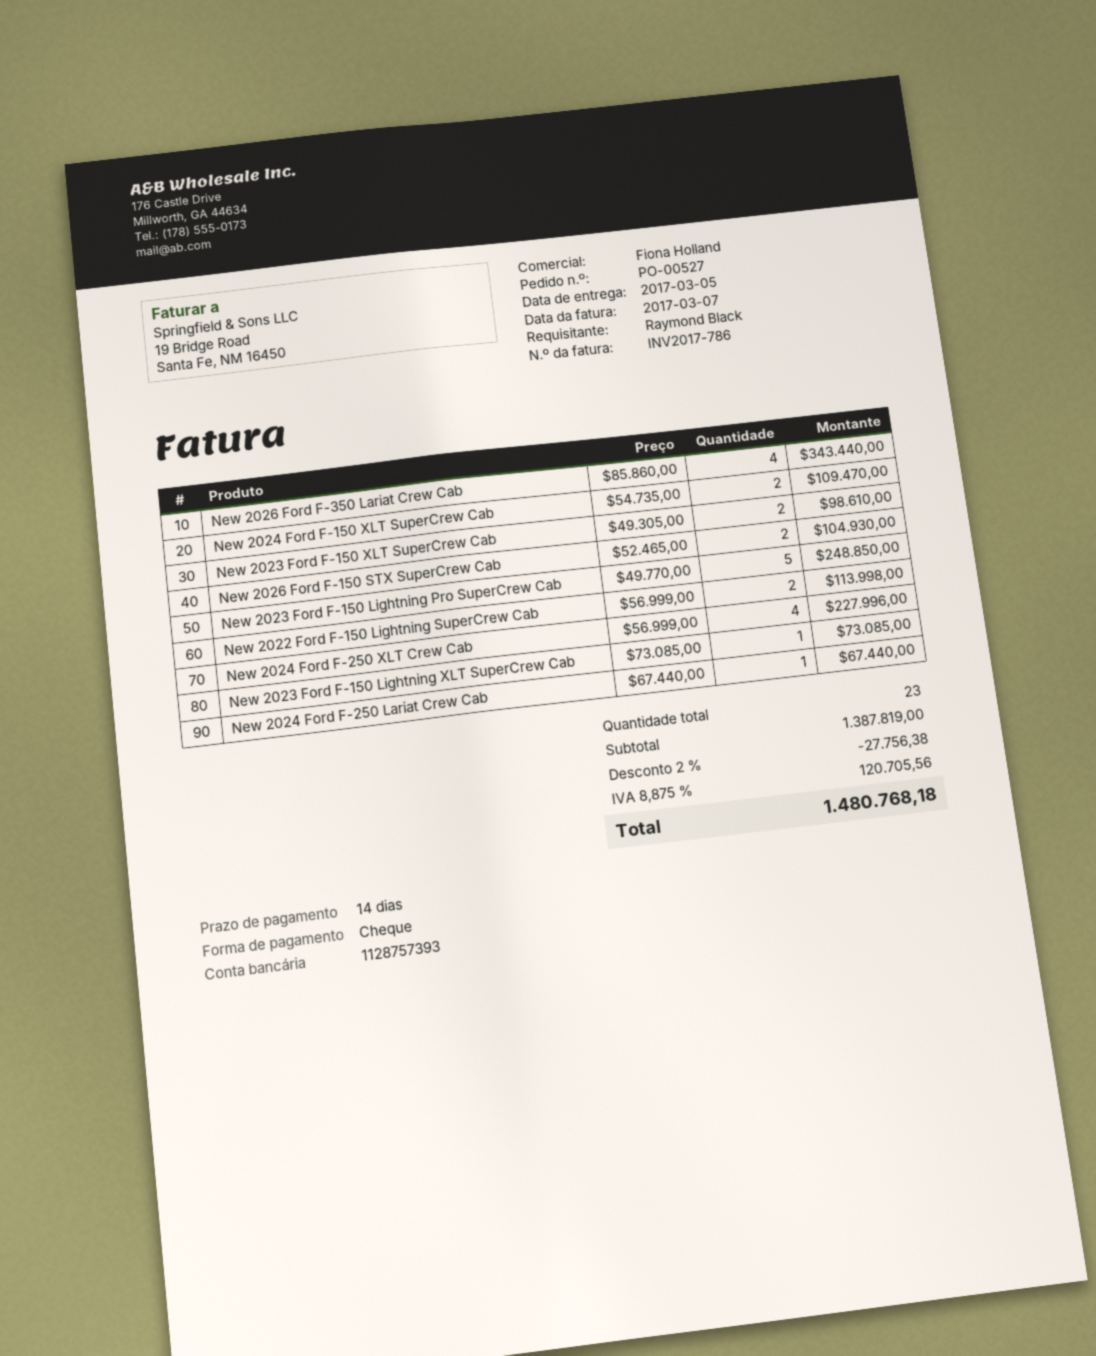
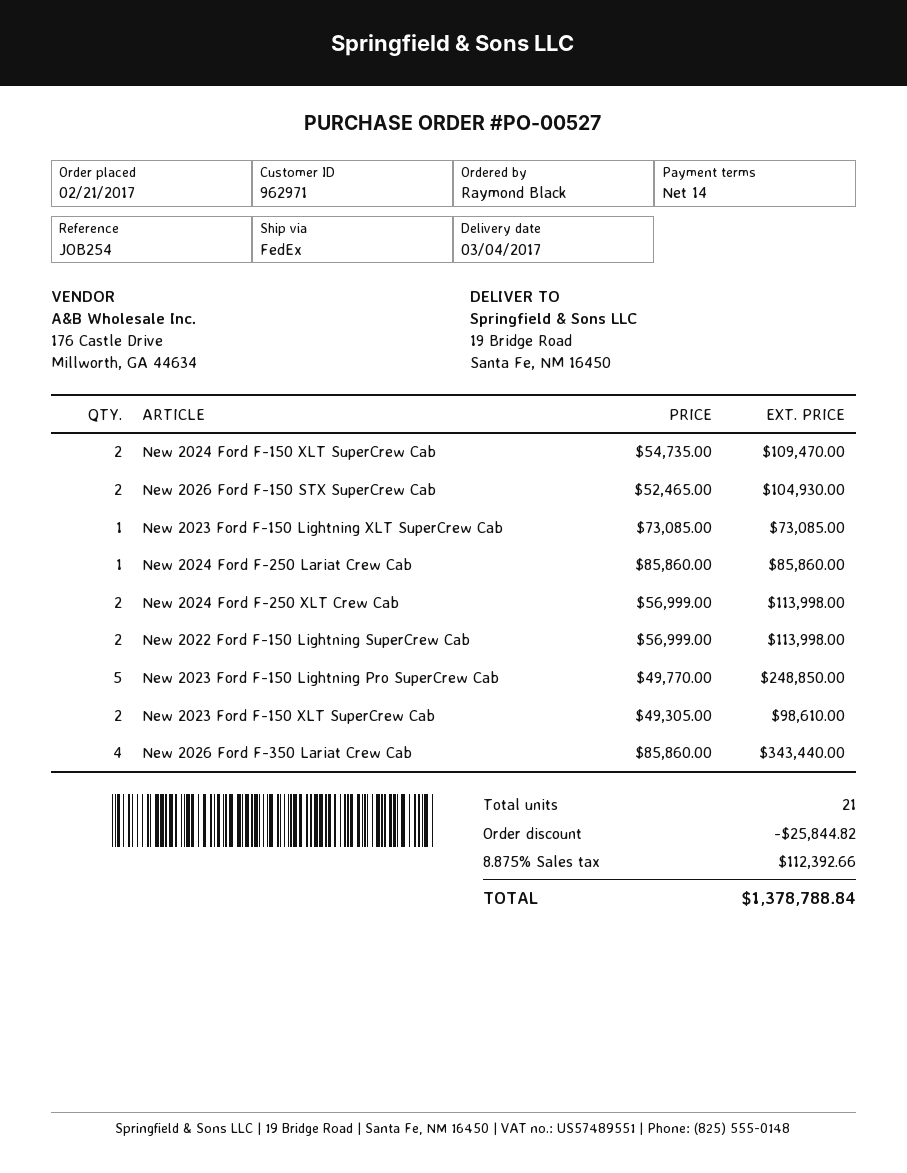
delivery date: 2017-03-05 -> 2017-03-04
New 2024 Ford F-250 XLT Crew Cab: 4 x 56999.00 = 227996.00 -> 2 x 56999.00 = 113998.00
New 2024 Ford F-250 Lariat Crew Cab: 1 x 67440.00 = 67440.00 -> 1 x 85860.00 = 85860.00
total quantity: 23 -> 21
discount: 27756.38 -> 25844.82
tax: 8.875% = 120705.56 -> 8.875% = 112392.66
total: 1480768.18 -> 1378788.84

